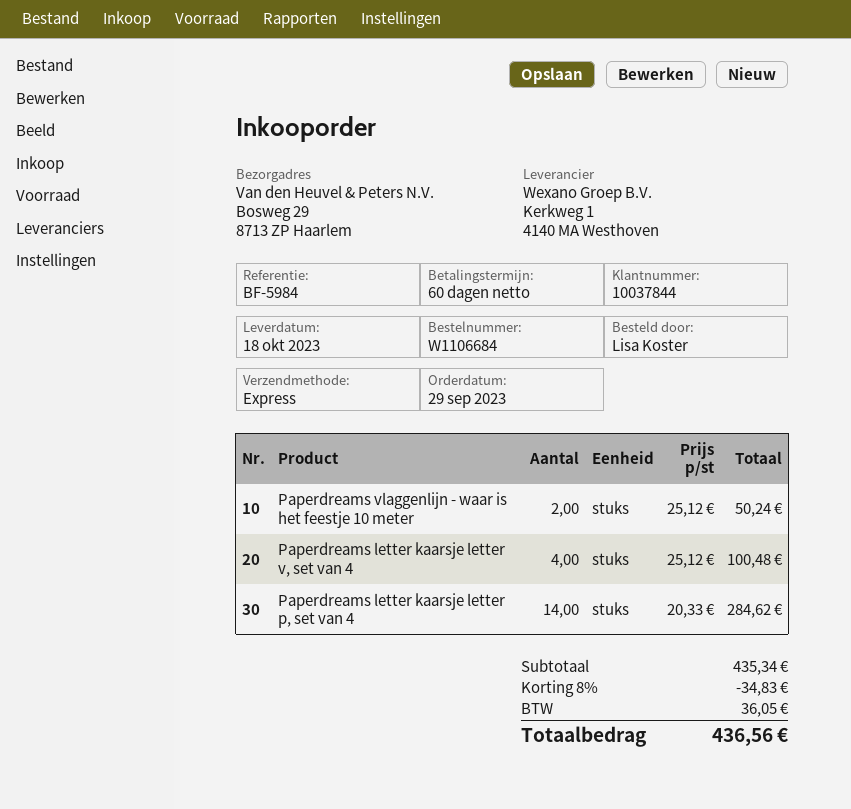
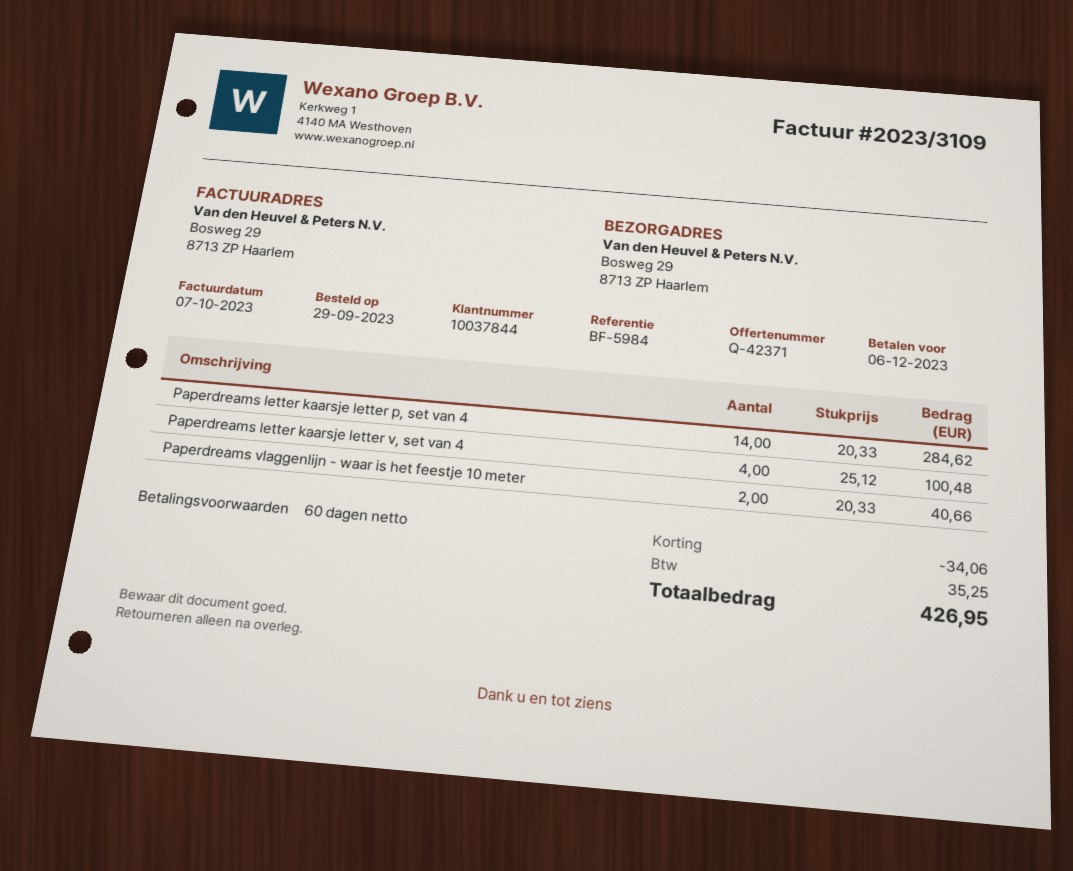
Paperdreams vlaggenlijn - waar is het feestje 10 meter: 2 x 25.12 = 50.24 -> 2 x 20.33 = 40.66
discount: 34.83 -> 34.06
tax: 36.05 -> 35.25
total: 436.56 -> 426.95

